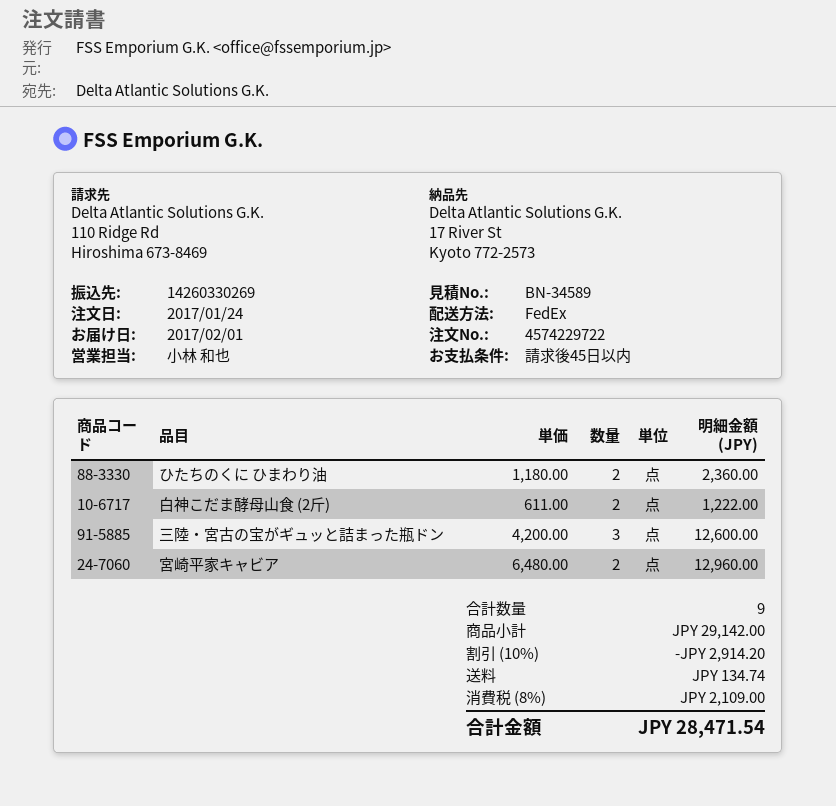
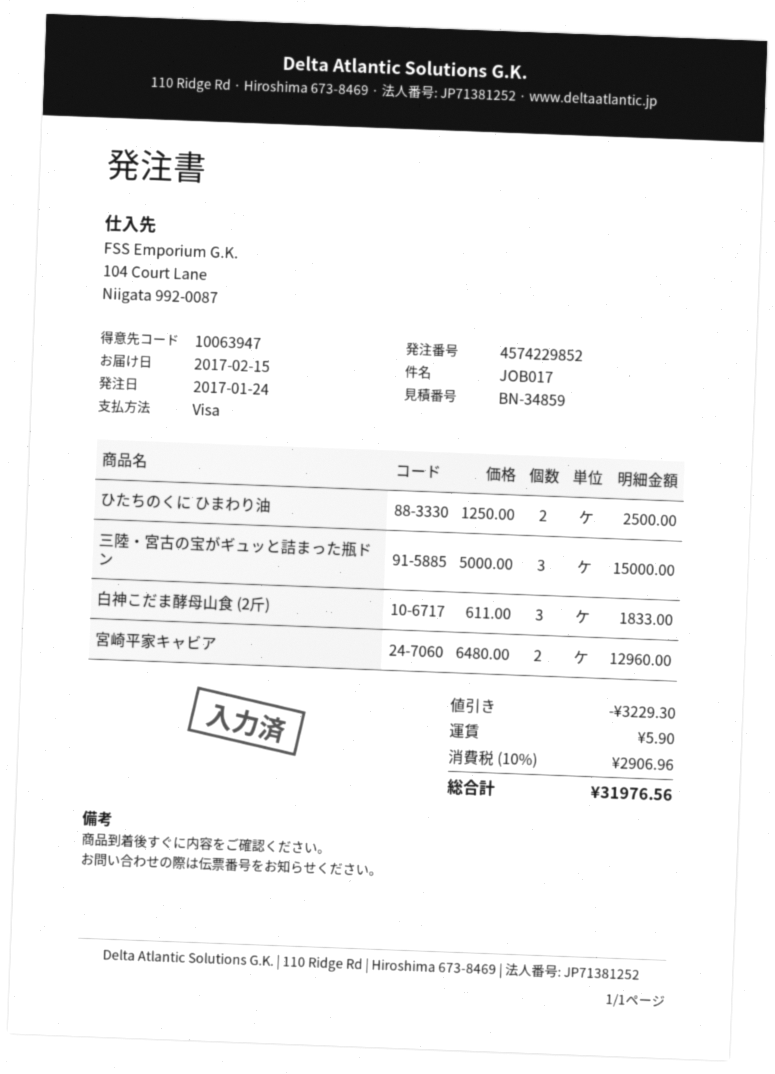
quote number: BN-34589 -> BN-34859
order number: 4574229722 -> 4574229852
delivery date: 2017-02-01 -> 2017-02-15
ひたちのくに ひまわり油: 2 x 1180.00 = 2360.00 -> 2 x 1250.00 = 2500.00
白神こだま酵母山食 (2斤): 2 x 611.00 = 1222.00 -> 3 x 611.00 = 1833.00
三陸・宮古の宝がギュッと詰まった瓶ドン: 3 x 4200.00 = 12600.00 -> 3 x 5000.00 = 15000.00
discount: 2914.20 -> 3229.30
shipping: 134.74 -> 5.90
tax: 8% = 2109.00 -> 10% = 2906.96
total: 28471.54 -> 31976.56

